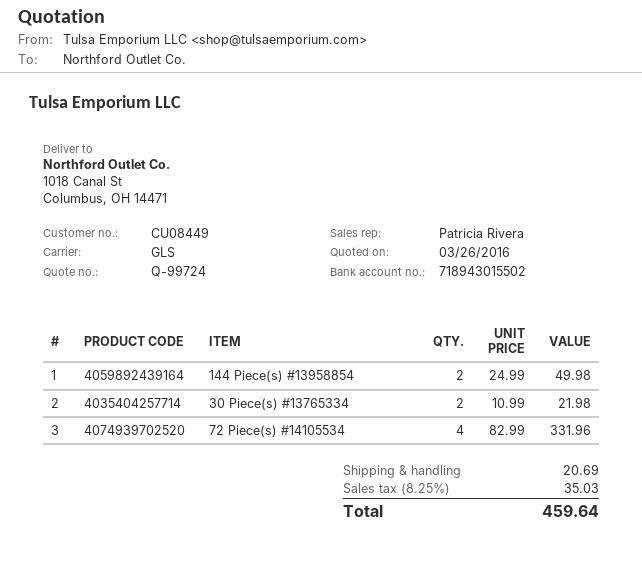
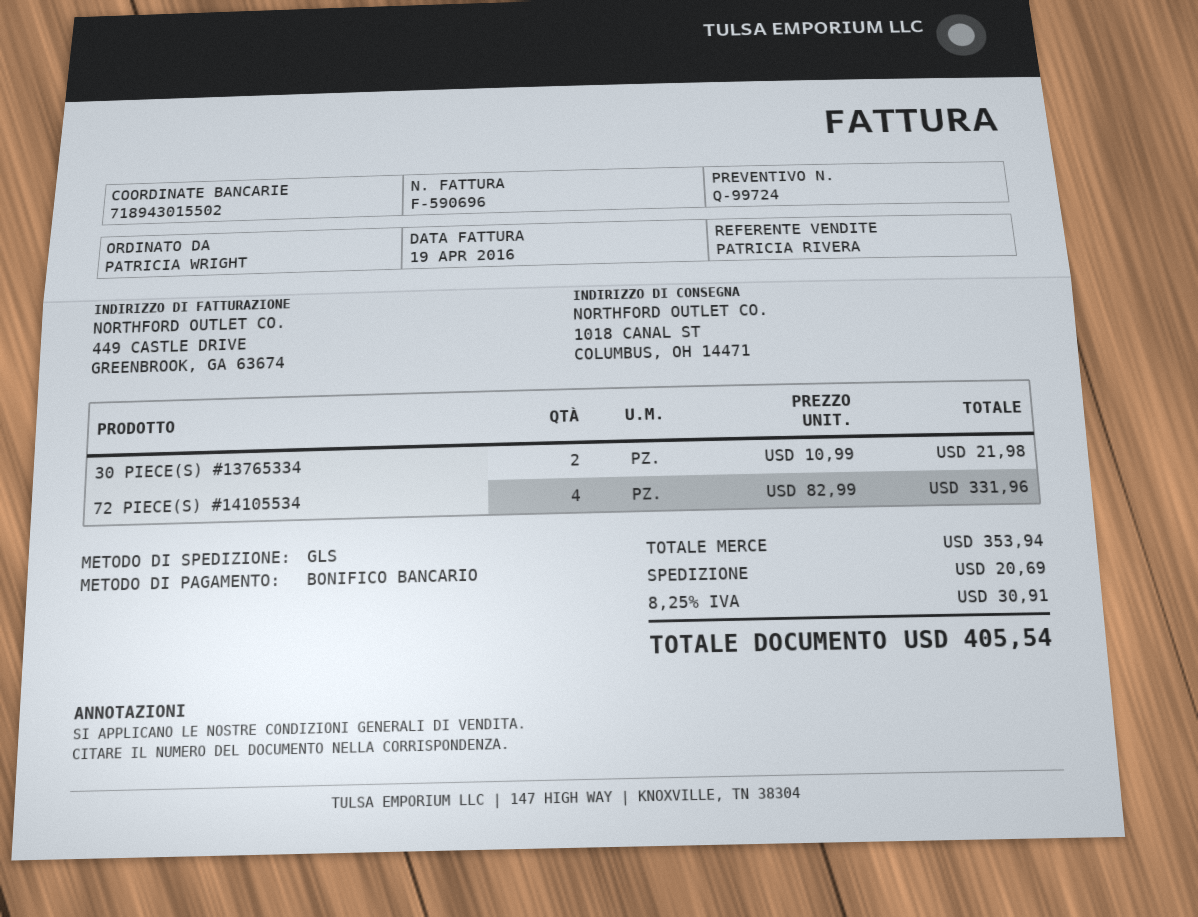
144 Piece(s) #13958854: 2 x 24.99 = 49.98 -> none
tax: 8.25% = 35.03 -> 8.25% = 30.91
total: 459.64 -> 405.54

